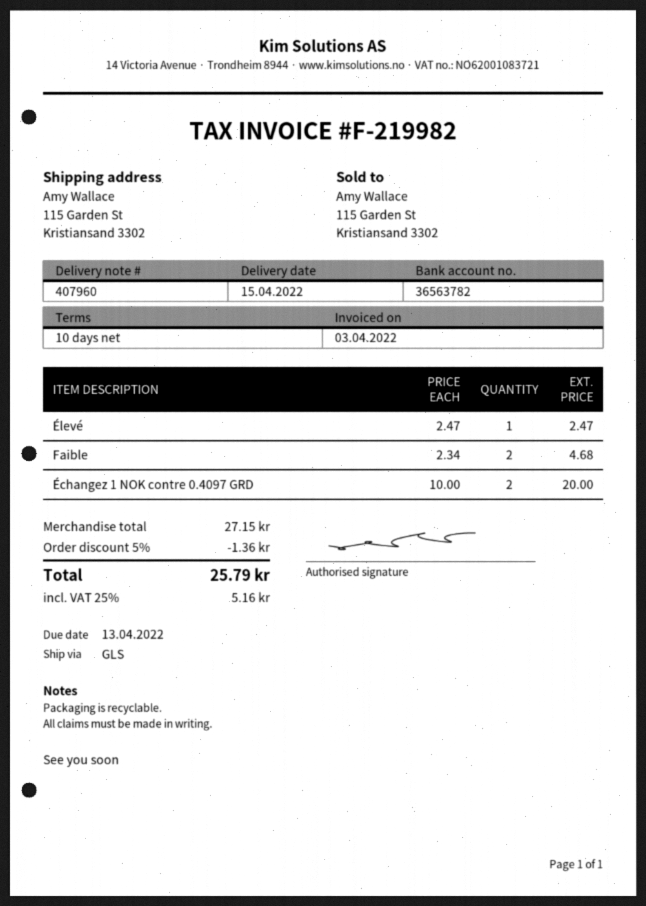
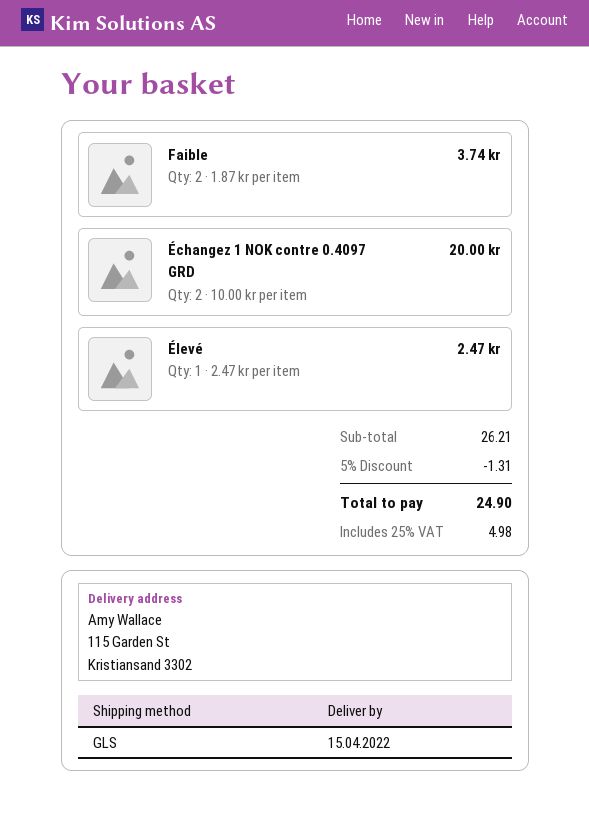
Faible: 2 x 2.34 = 4.68 -> 2 x 1.87 = 3.74
subtotal: 27.15 -> 26.21
discount: 5% = 1.36 -> 5% = 1.31
tax: 25% = 5.16 -> 25% = 4.98
total: 25.79 -> 24.90

